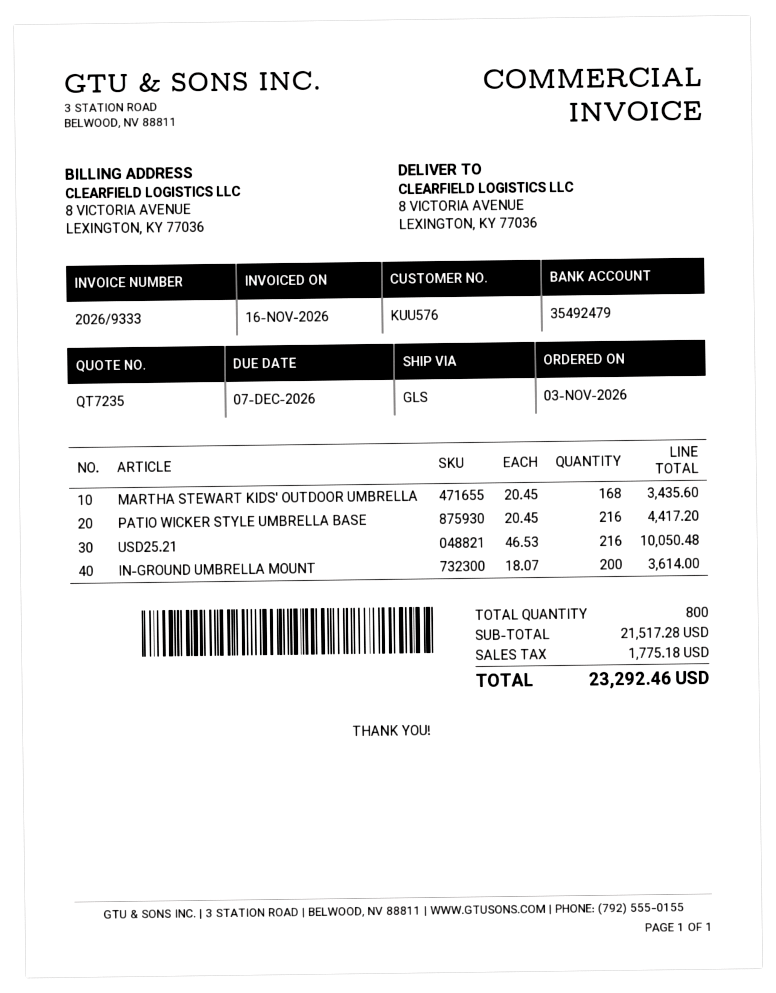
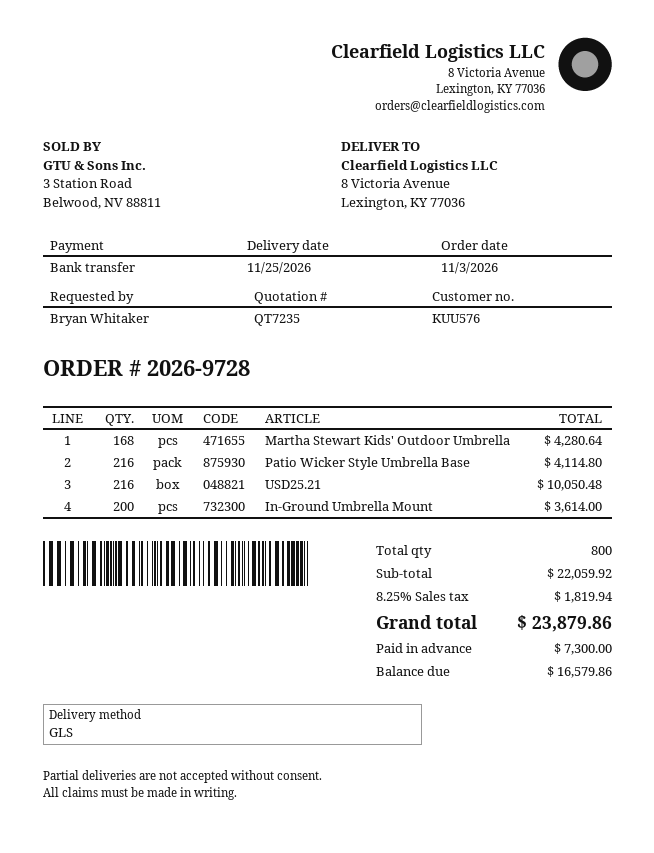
MARTHA STEWART KIDS' OUTDOOR UMBRELLA: 168 for 3435.60 -> 168 for 4280.64
PATIO WICKER STYLE UMBRELLA BASE: 216 for 4417.20 -> 216 for 4114.80
subtotal: 21517.28 -> 22059.92
tax: 1775.18 -> 1819.94
total: 23292.46 -> 23879.86

